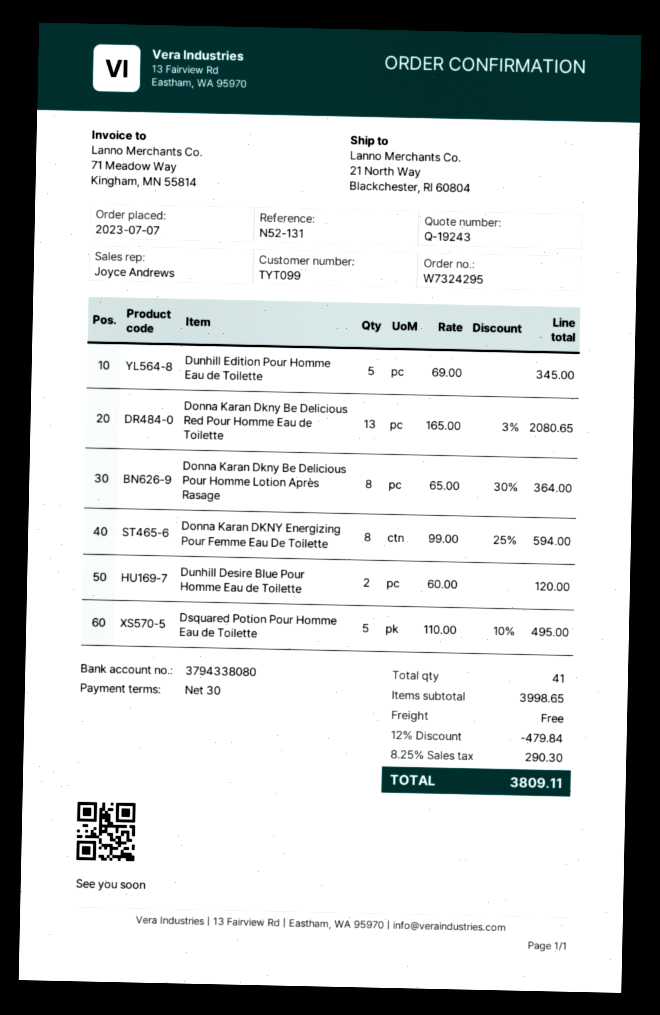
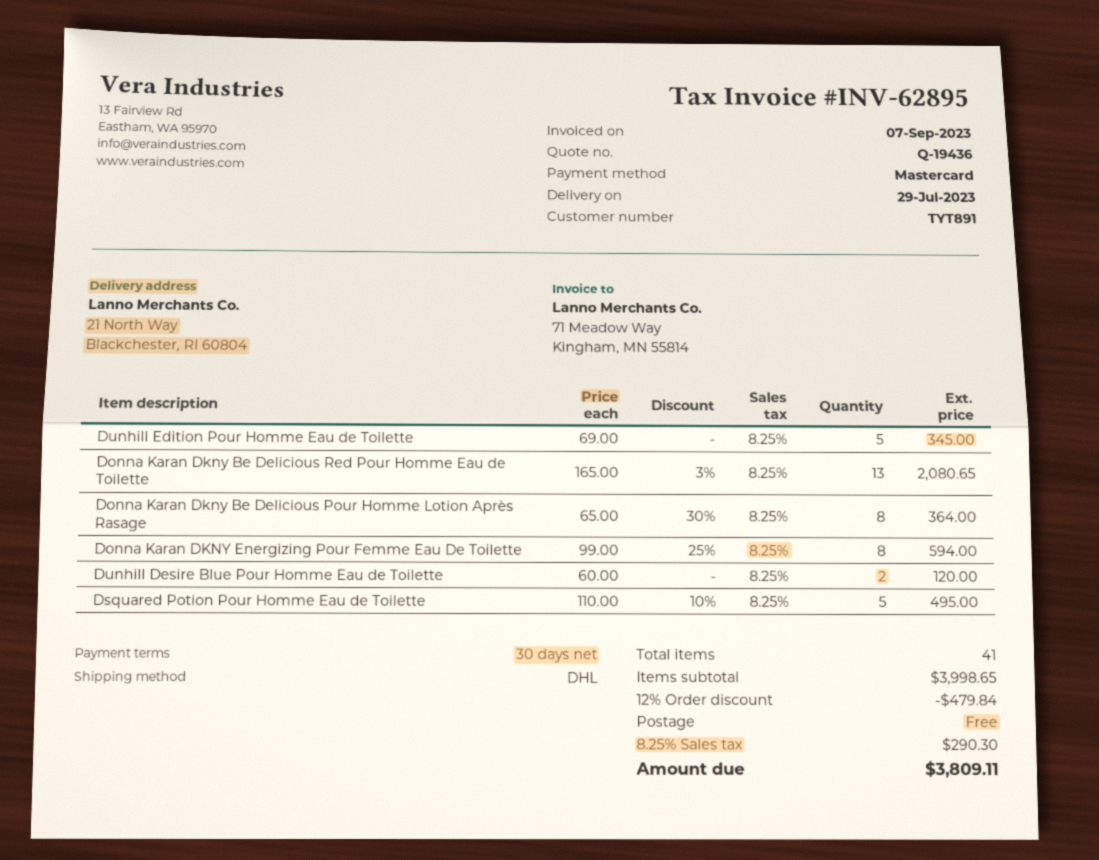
quote number: Q-19243 -> Q-19436
customer number: TYT099 -> TYT891

